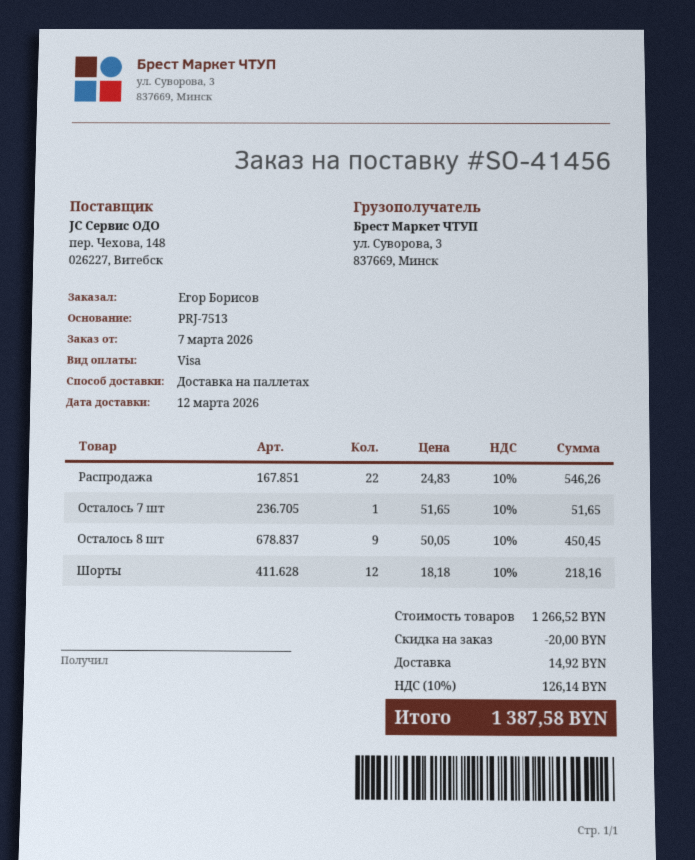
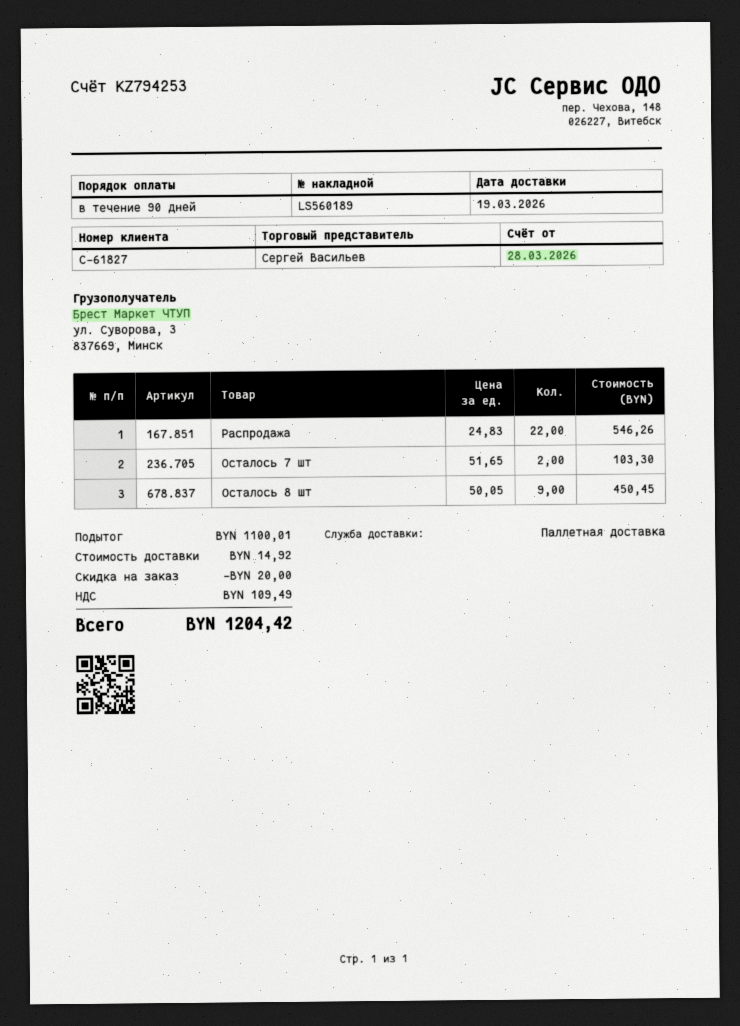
delivery date: 2026-03-12 -> 2026-03-19
Осталось 7 шт: 1 x 51.65 = 51.65 -> 2 x 51.65 = 103.30
Шорты: 12 x 18.18 = 218.16 -> none
subtotal: 1266.52 -> 1100.01
tax: 126.14 -> 109.49
total: 1387.58 -> 1204.42

